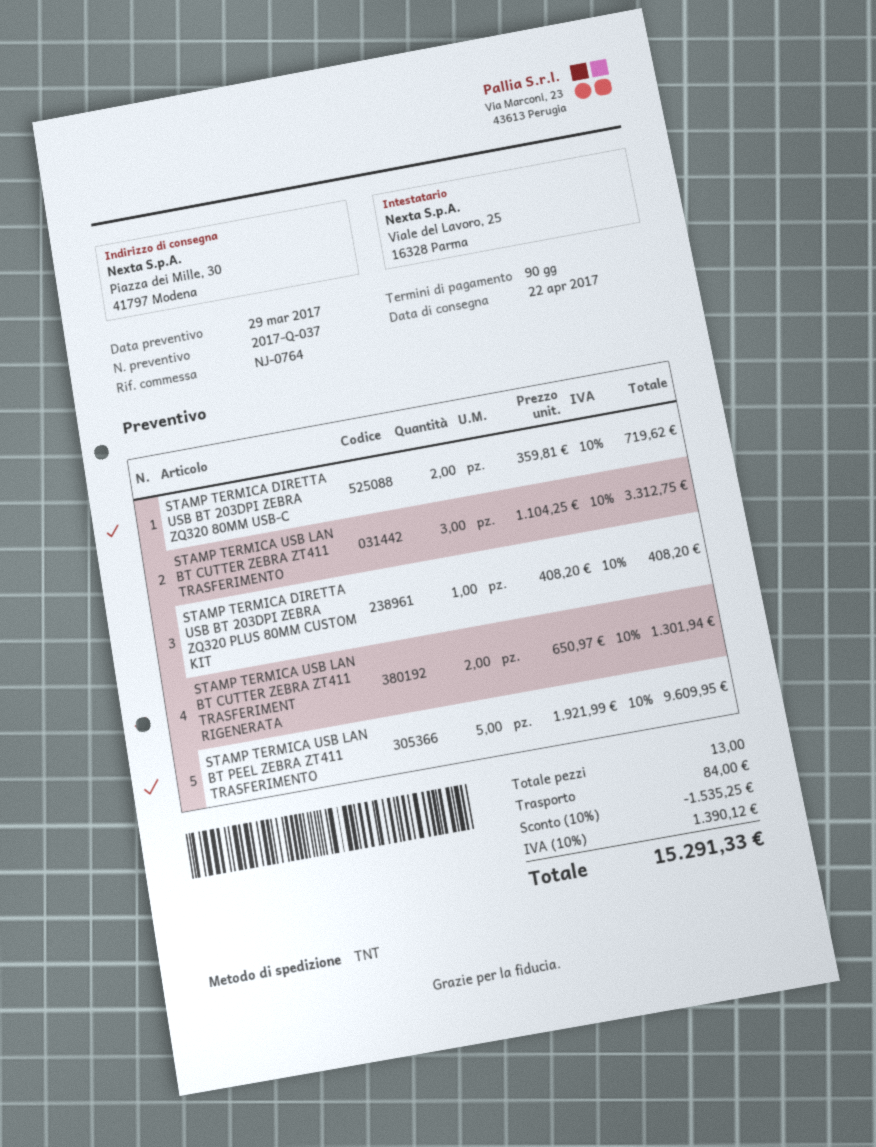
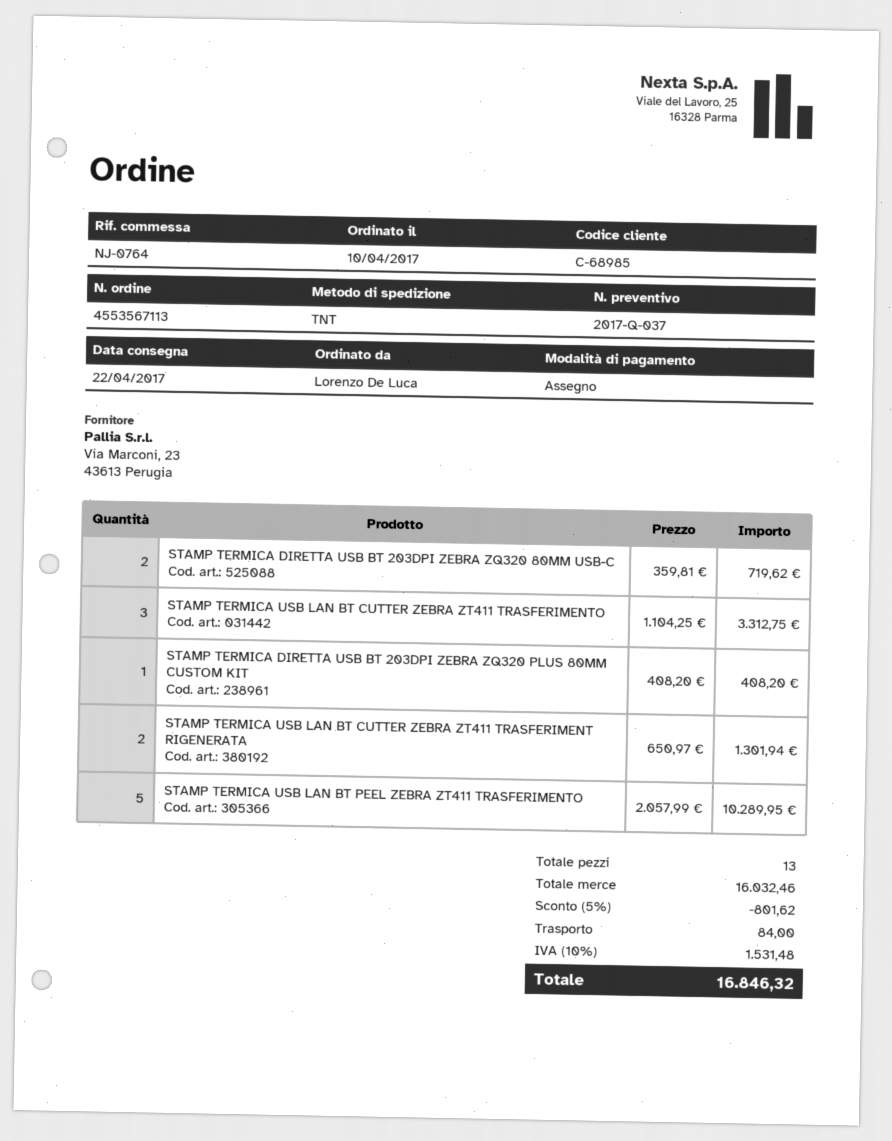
STAMP TERMICA USB LAN BT PEEL ZEBRA ZT411 TRASFERIMENTO: 5 x 1921.99 = 9609.95 -> 5 x 2057.99 = 10289.95
discount: 10% = 1535.25 -> 5% = 801.62
tax: 10% = 1390.12 -> 10% = 1531.48
total: 15291.33 -> 16846.32

